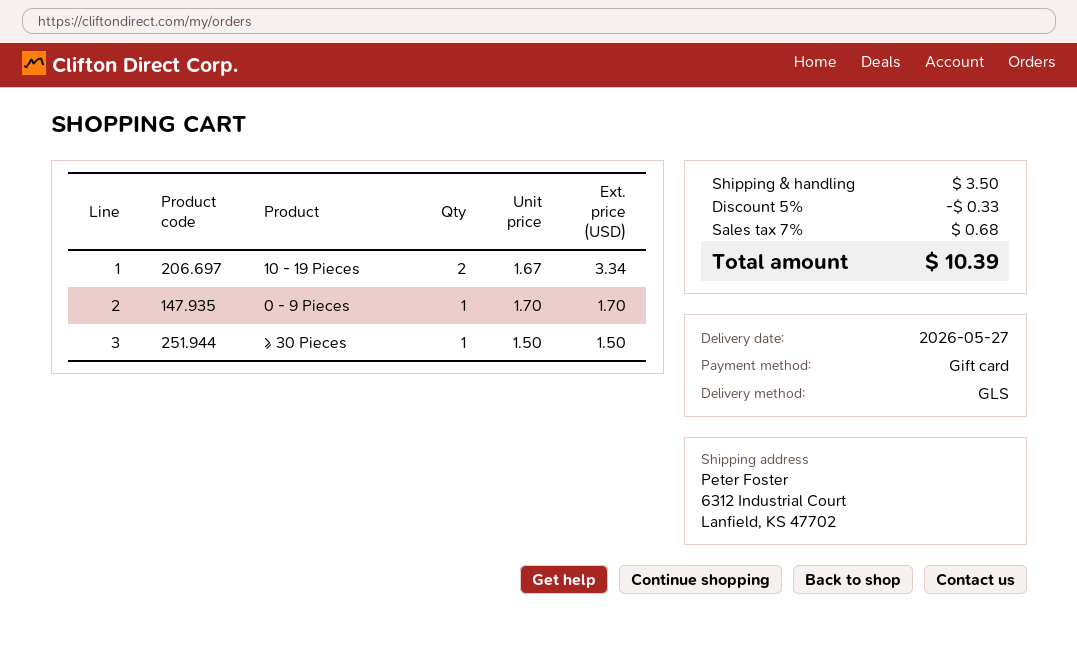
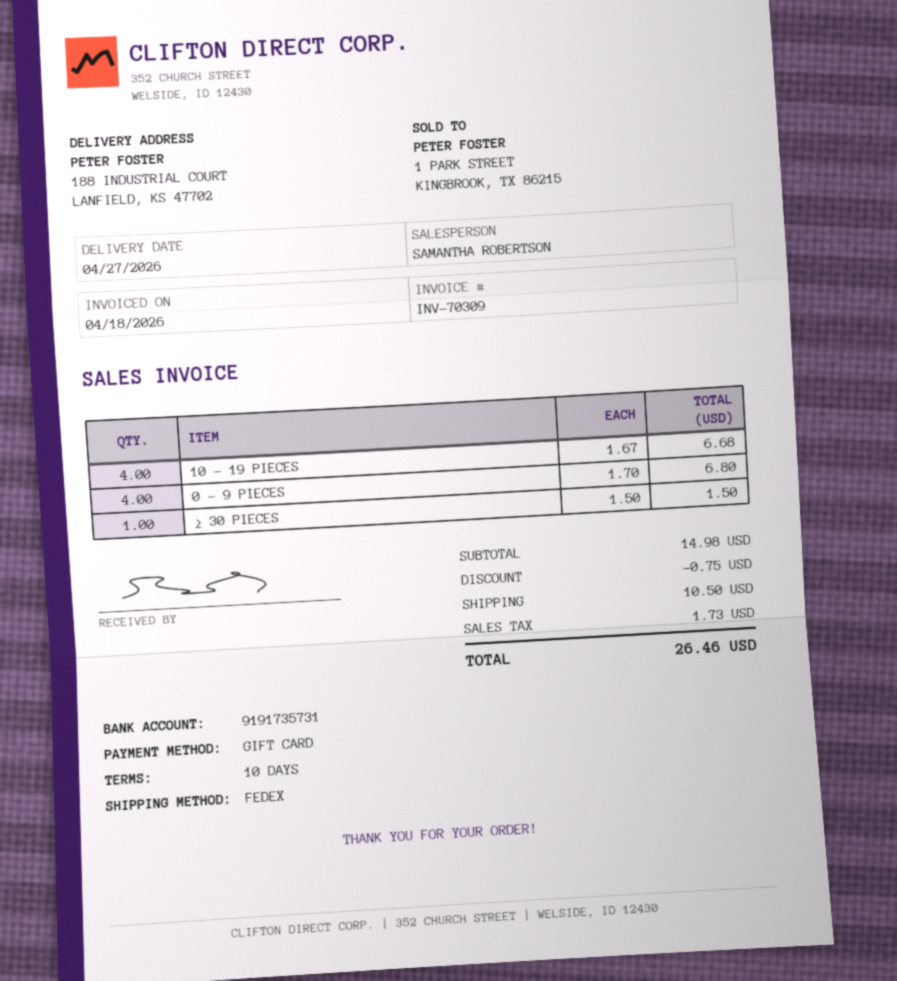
delivery date: 2026-05-27 -> 2026-04-27
shipping method: GLS -> FedEx
ship to: 6312 Industrial Court, Lanfield, KS 47702 -> 188 INDUSTRIAL COURT, LANFIELD, KS 47702
10 - 19 Pieces: 2 x 1.67 = 3.34 -> 4 x 1.67 = 6.68
0 - 9 Pieces: 1 x 1.70 = 1.70 -> 4 x 1.70 = 6.80
discount: 0.33 -> 0.75
shipping: 3.50 -> 10.50
tax: 0.68 -> 1.73
total: 10.39 -> 26.46

